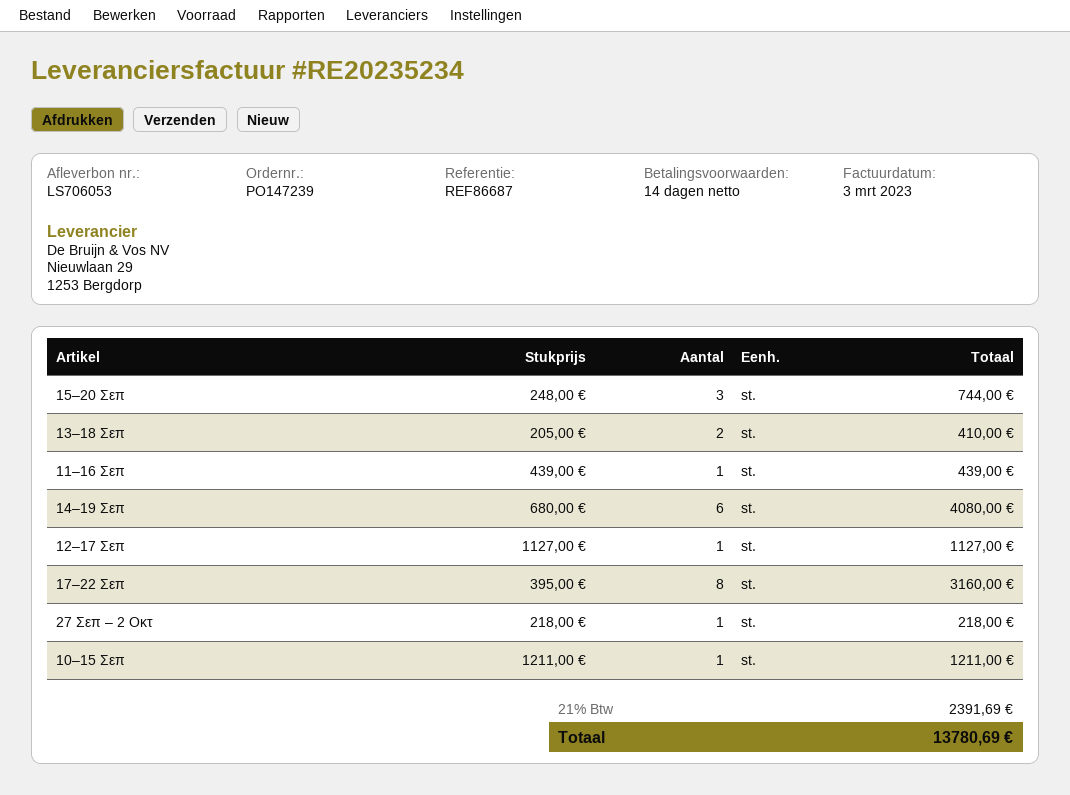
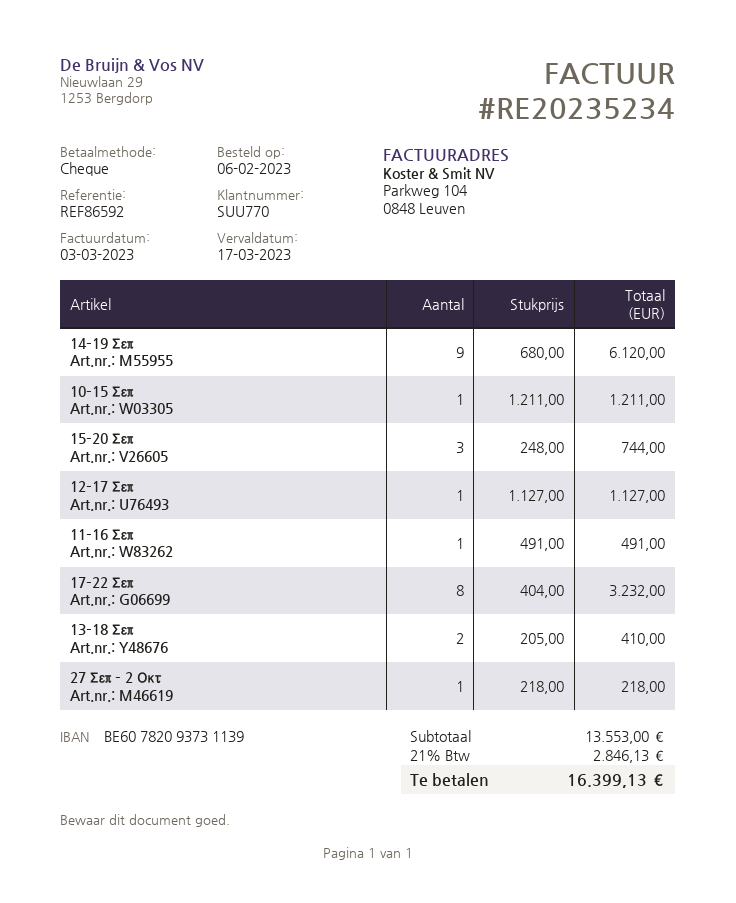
reference: REF86687 -> REF86592
11–16 Σεπ: 1 x 439.00 = 439.00 -> 1 x 491.00 = 491.00
14–19 Σεπ: 6 x 680.00 = 4080.00 -> 9 x 680.00 = 6120.00
17–22 Σεπ: 8 x 395.00 = 3160.00 -> 8 x 404.00 = 3232.00
tax: 21% = 2391.69 -> 21% = 2846.13
total: 13780.69 -> 16399.13

